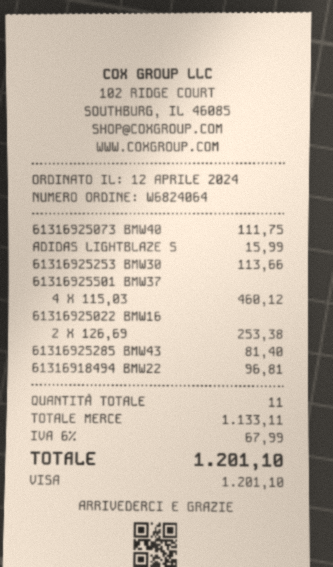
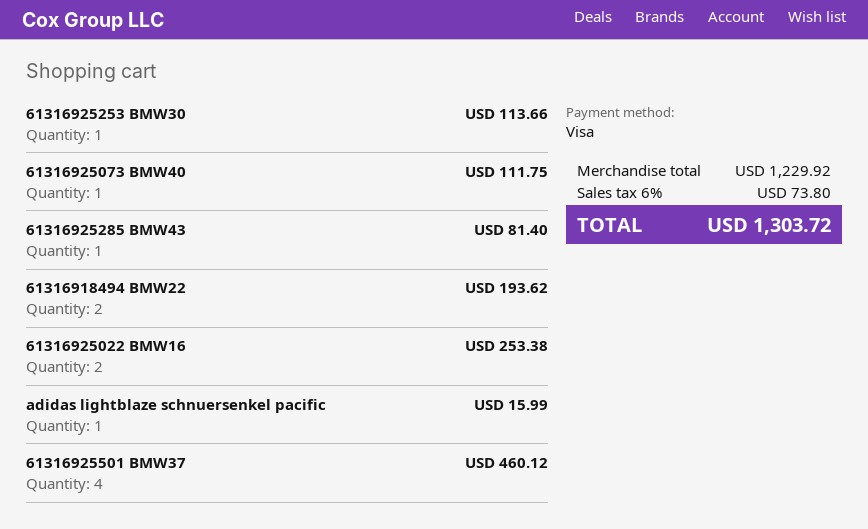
61316918494 BMW22: 1 for 96.81 -> 2 for 193.62
subtotal: 1133.11 -> 1229.92
tax: 6% = 67.99 -> 6% = 73.80
total: 1201.10 -> 1303.72

